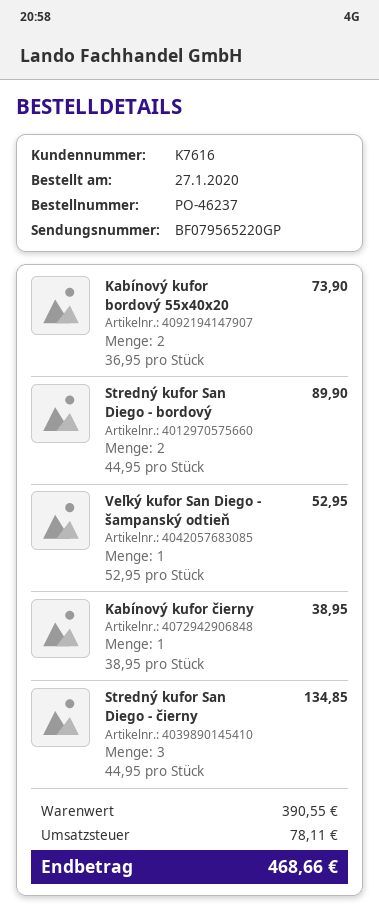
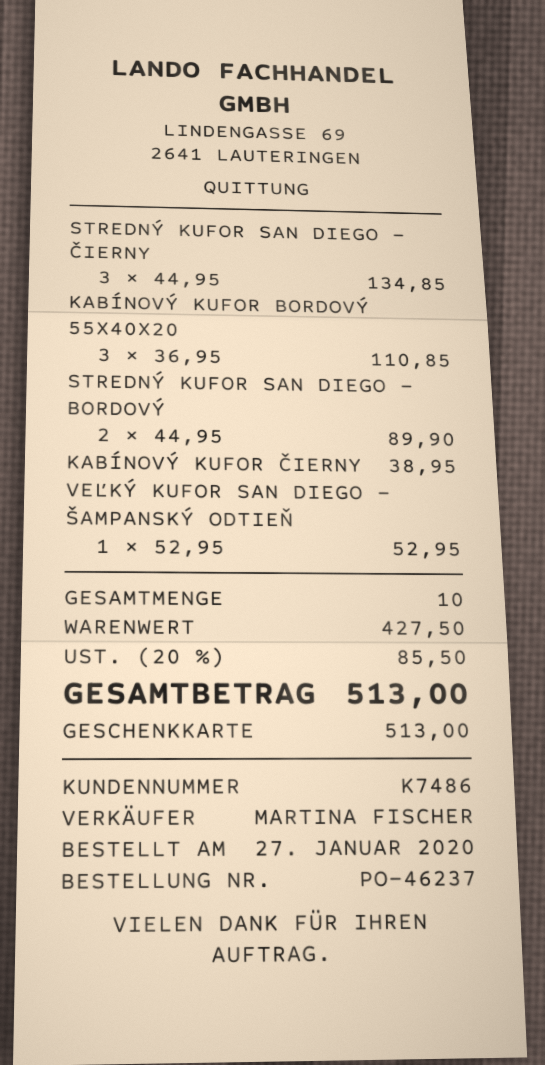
customer number: K7616 -> K7486
Kabínový kufor bordový 55x40x20: 2 x 36.95 = 73.90 -> 3 x 36.95 = 110.85
subtotal: 390.55 -> 427.50
tax: 78.11 -> 85.50
total: 468.66 -> 513.00

